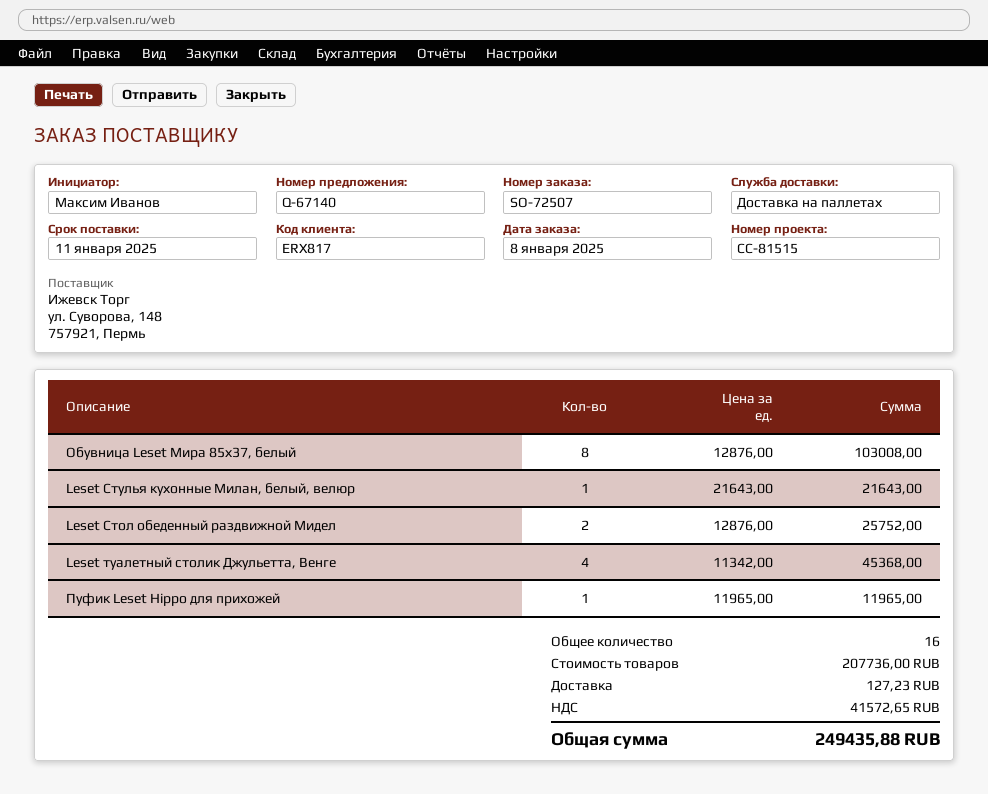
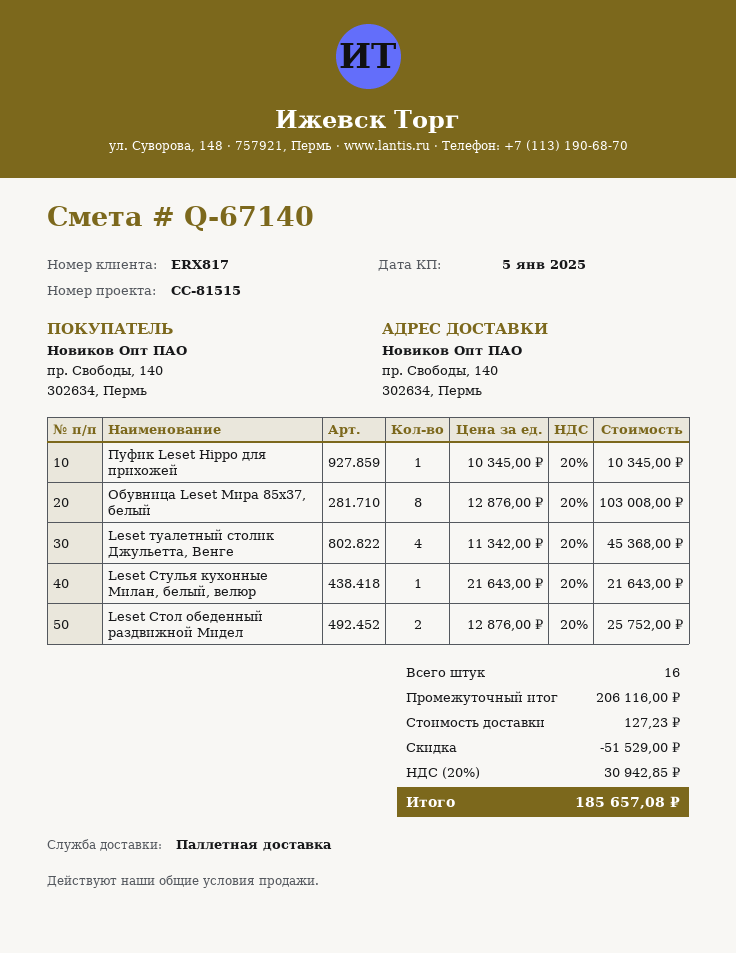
Пуфик Leset Hippo для прихожей: 1 x 11965.00 = 11965.00 -> 1 x 10345.00 = 10345.00
subtotal: 207736.00 -> 206116.00
discount: none -> 51529.00
tax: 41572.65 -> 30942.85
total: 249435.88 -> 185657.08

